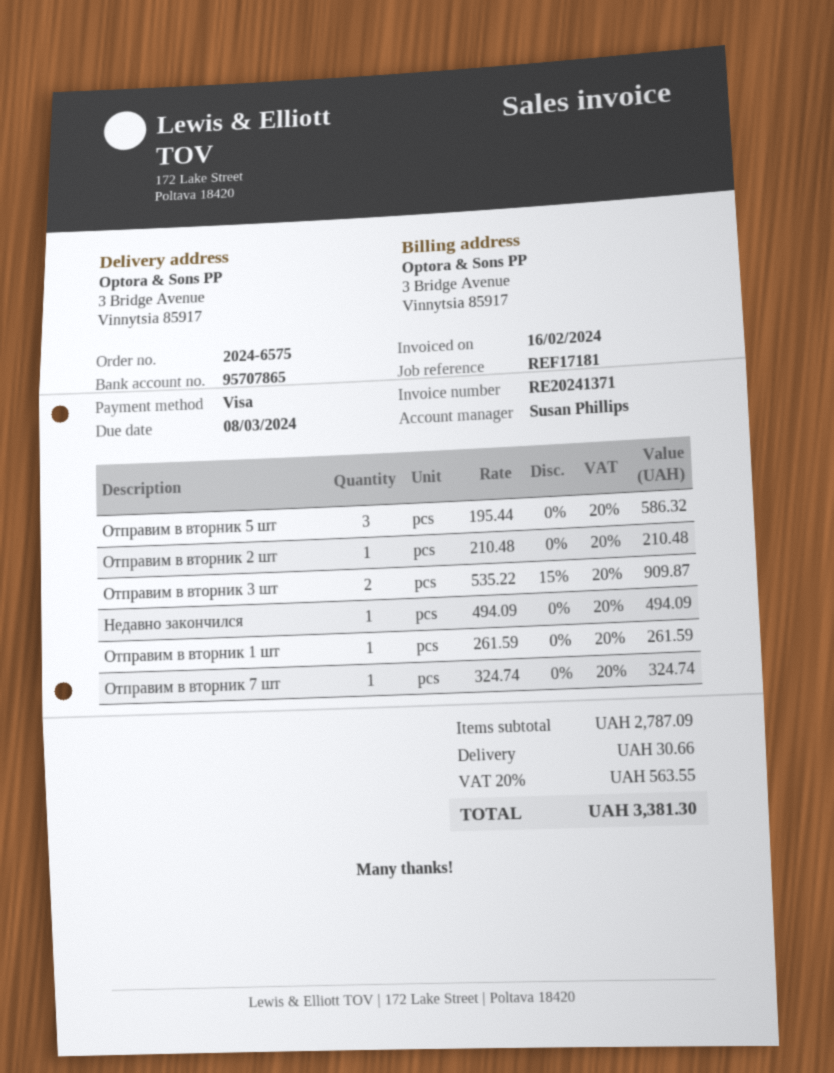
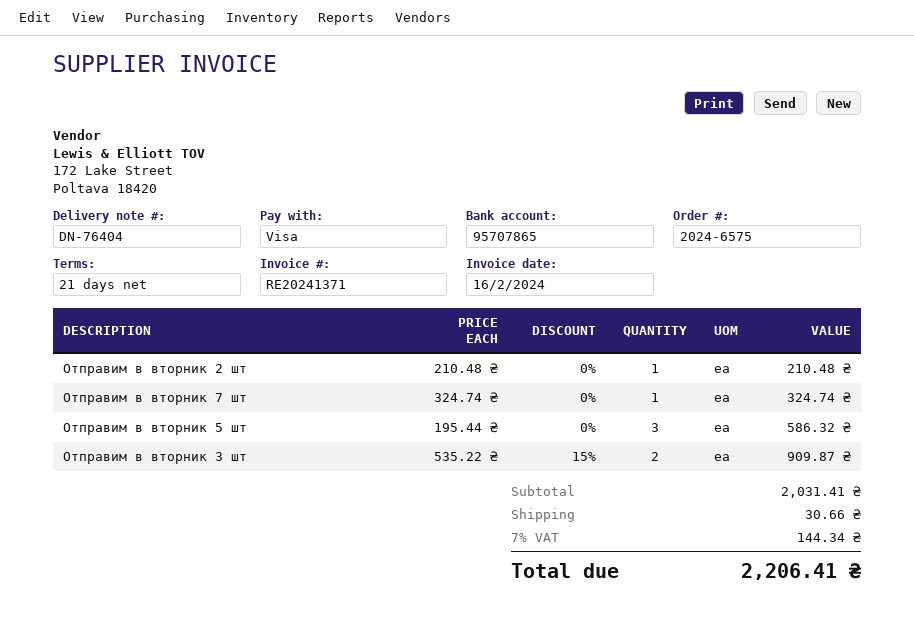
Недавно закончился: 1 x 494.09 = 494.09 -> none
Отправим в вторник 1 шт: 1 x 261.59 = 261.59 -> none
subtotal: 2787.09 -> 2031.41
tax: 20% = 563.55 -> 7% = 144.34
total: 3381.30 -> 2206.41

